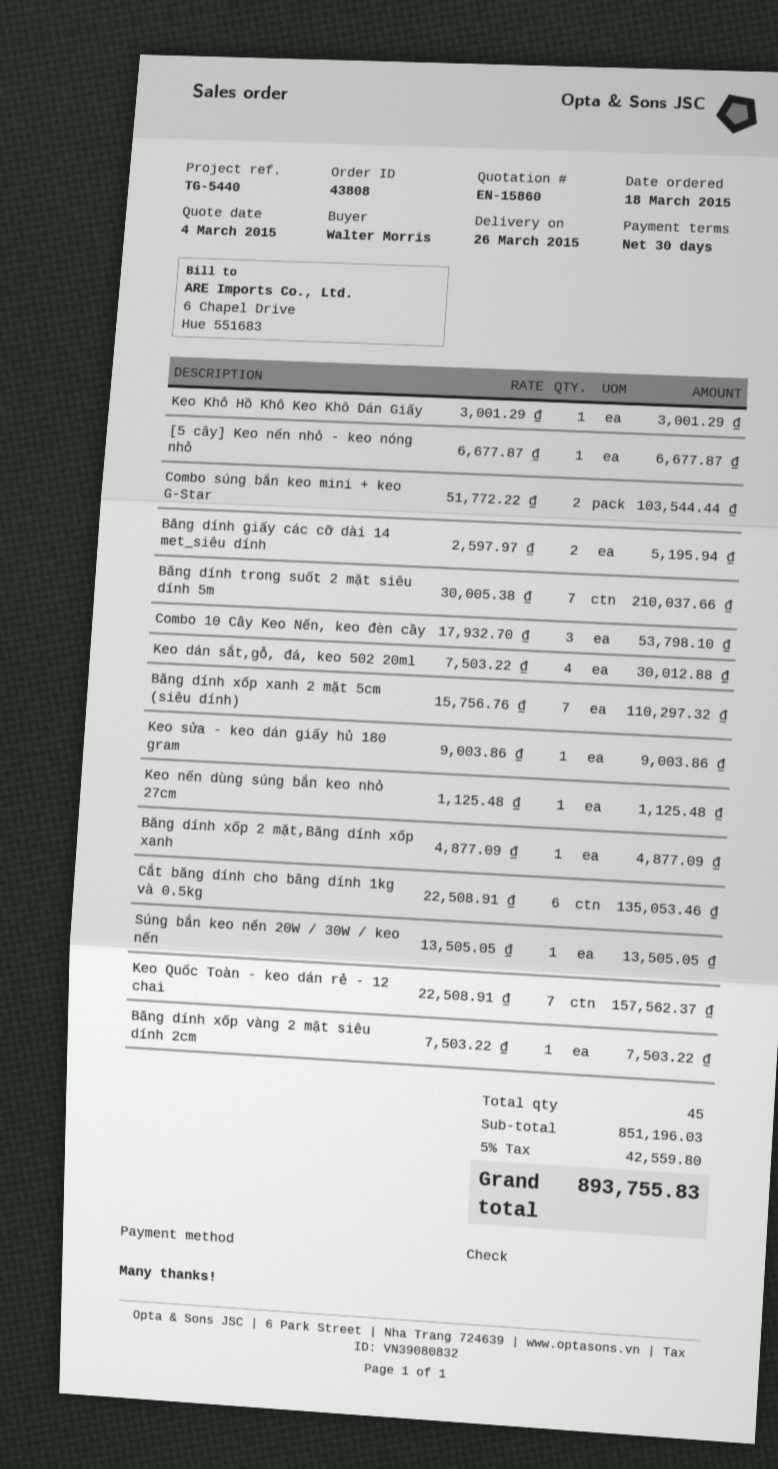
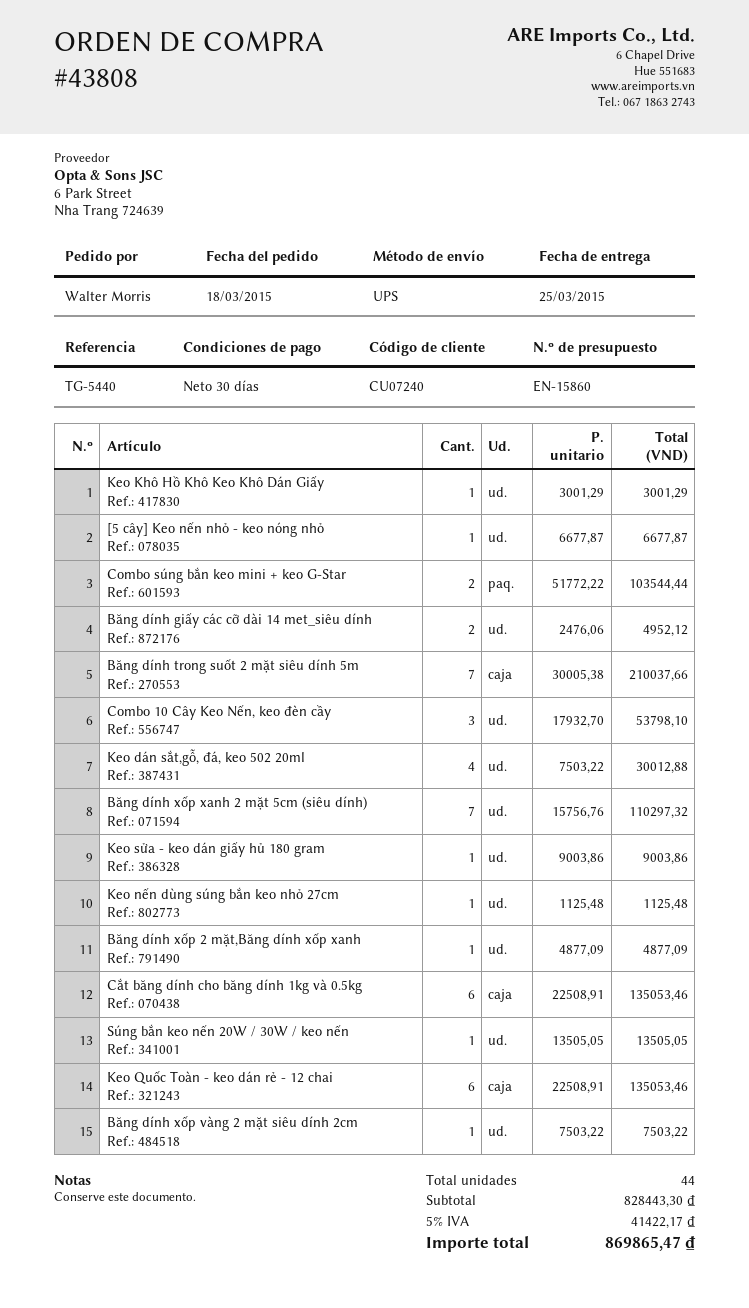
delivery date: 2015-03-26 -> 2015-03-25
Băng dính giấy các cỡ dài 14 met_siêu dính: 2 x 2597.97 = 5195.94 -> 2 x 2476.06 = 4952.12
Keo Quốc Toàn - keo dán rẻ - 12 chai: 7 x 22508.91 = 157562.37 -> 6 x 22508.91 = 135053.46
total quantity: 45 -> 44
subtotal: 851196.03 -> 828443.30
tax: 5% = 42559.80 -> 5% = 41422.17
total: 893755.83 -> 869865.47

